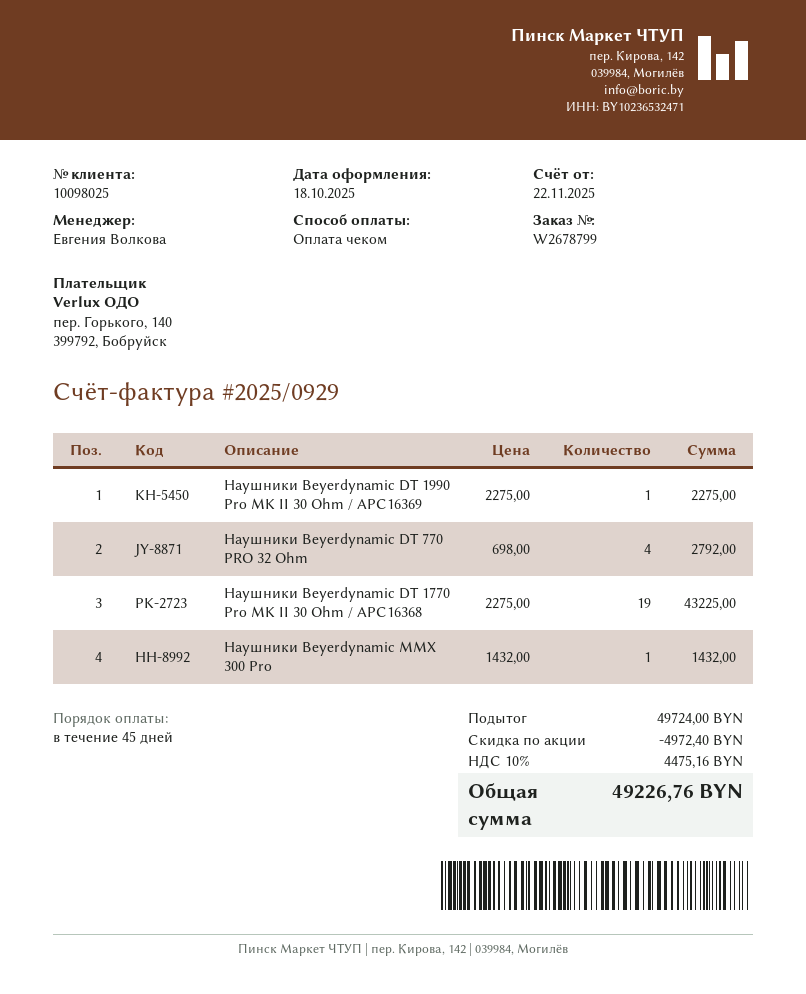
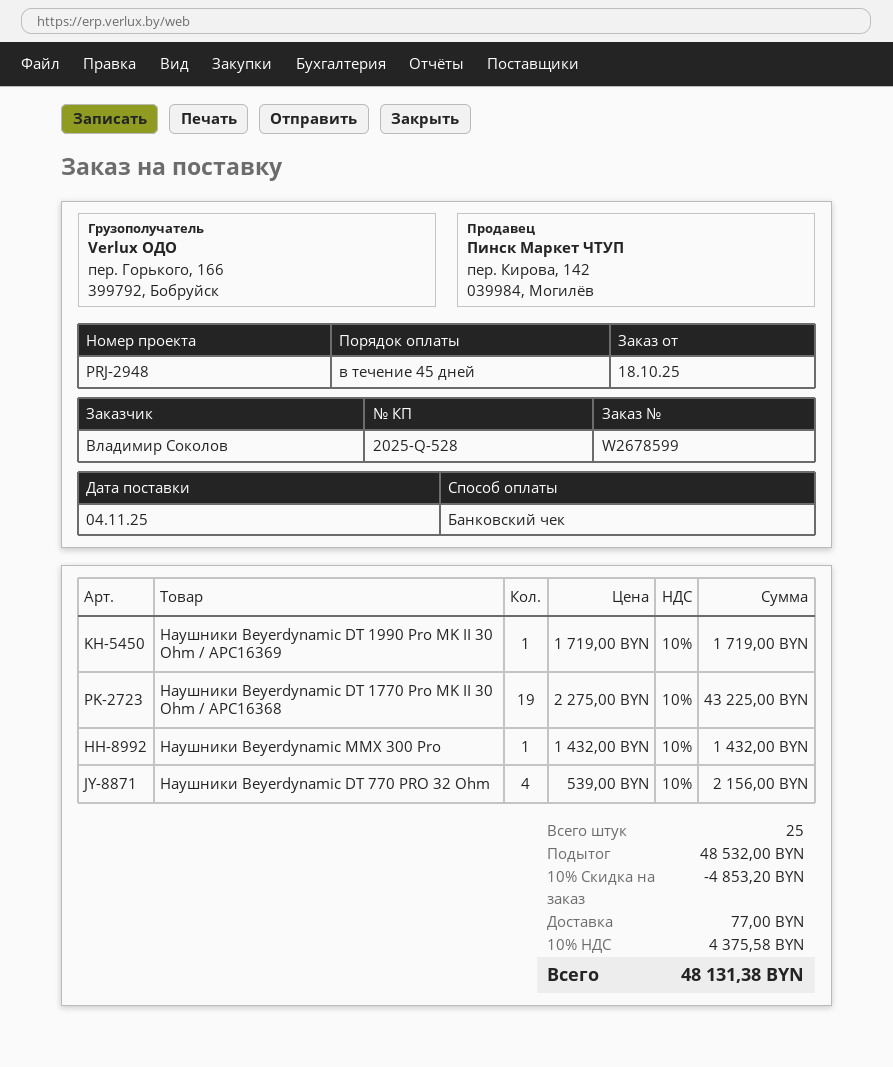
order number: W2678799 -> W2678599
Наушники Beyerdynamic DT 1990 Pro MK II 30 Оhm / APC16369: 1 x 2275.00 = 2275.00 -> 1 x 1719.00 = 1719.00
Наушники Beyerdynamic DT 770 PRO 32 Ohm: 4 x 698.00 = 2792.00 -> 4 x 539.00 = 2156.00
subtotal: 49724.00 -> 48532.00
discount: 4972.40 -> 4853.20
shipping: none -> 77.00
tax: 10% = 4475.16 -> 10% = 4375.58
total: 49226.76 -> 48131.38

